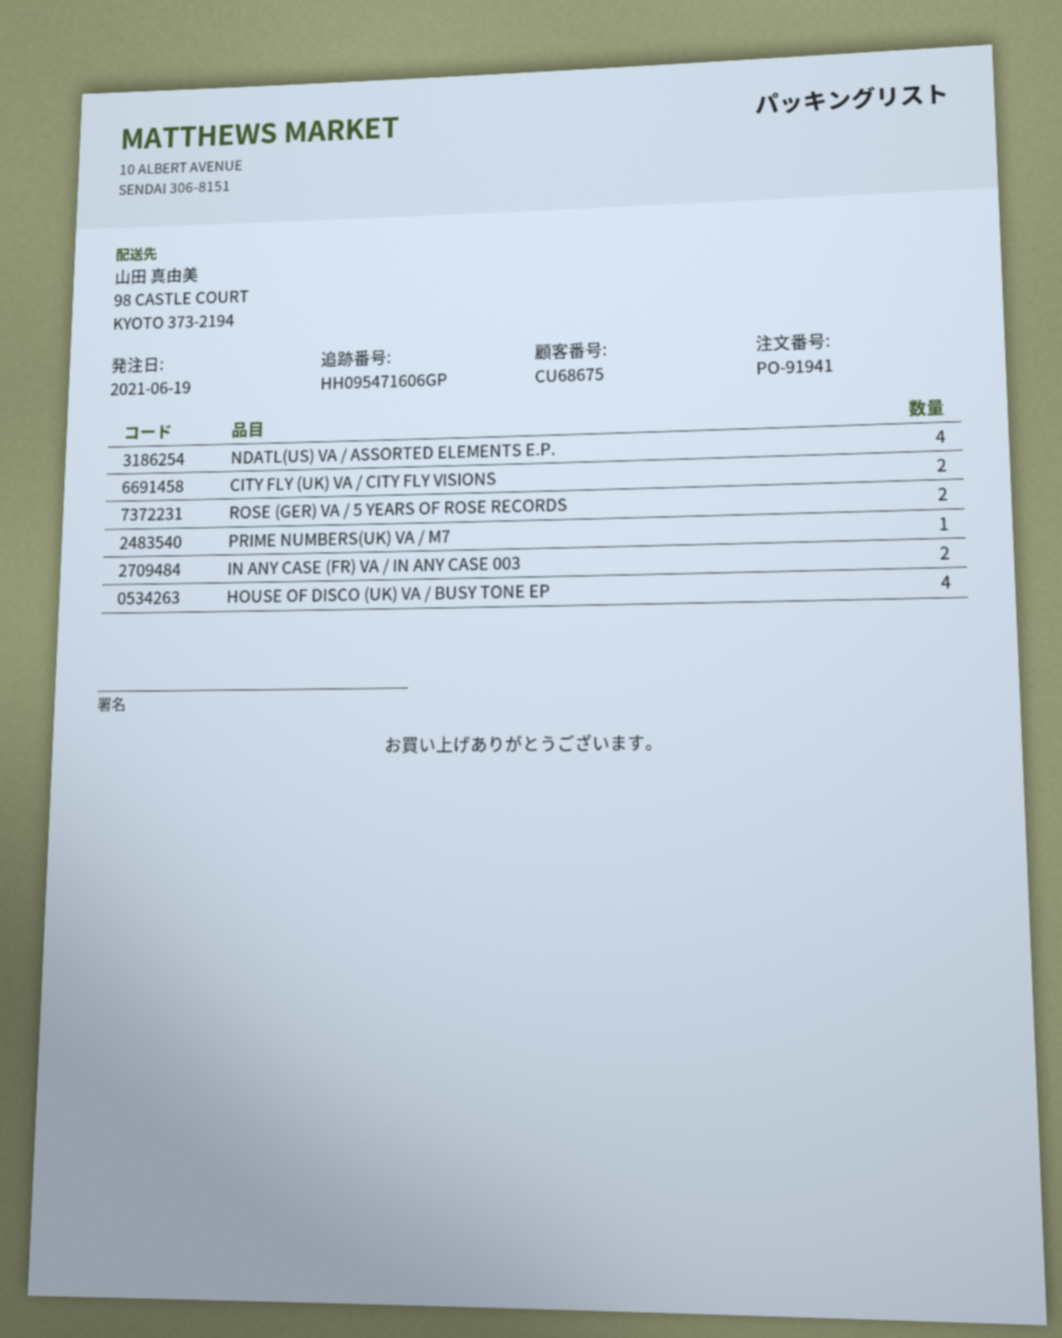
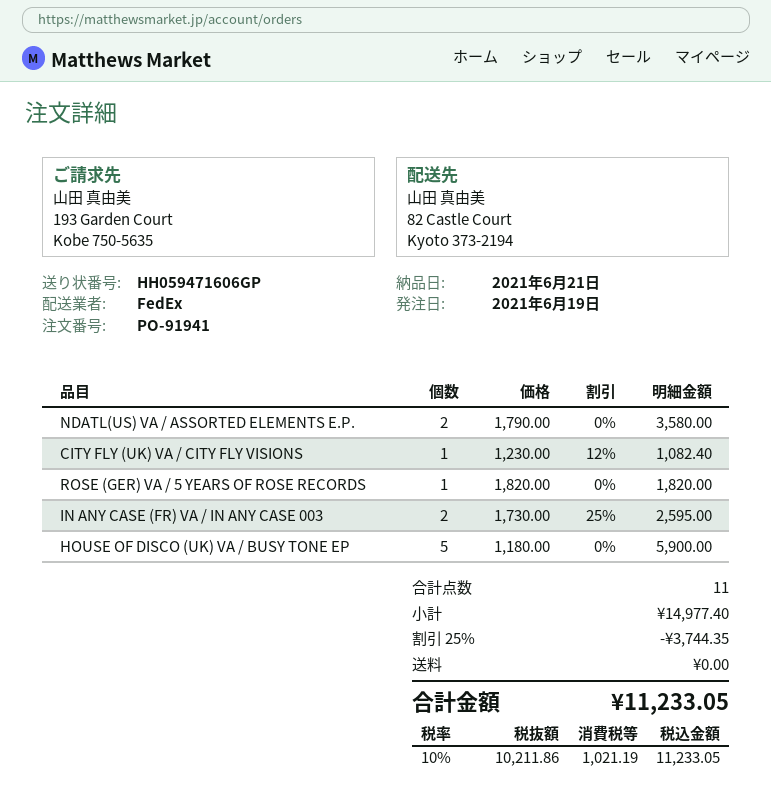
tracking number: HH095471606GP -> HH059471606GP
ship to: 98 CASTLE COURT, KYOTO 373-2194 -> 82 Castle Court, Kyoto 373-2194
NDATL(US) VA / ASSORTED ELEMENTS E.P.: 4 -> 2
CITY FLY (UK) VA / CITY FLY VISIONS: 2 -> 1
ROSE (GER) VA / 5 YEARS OF ROSE RECORDS: 2 -> 1
PRIME NUMBERS(UK) VA / M7: 1 -> none
HOUSE OF DISCO (UK) VA / BUSY TONE EP: 4 -> 5

